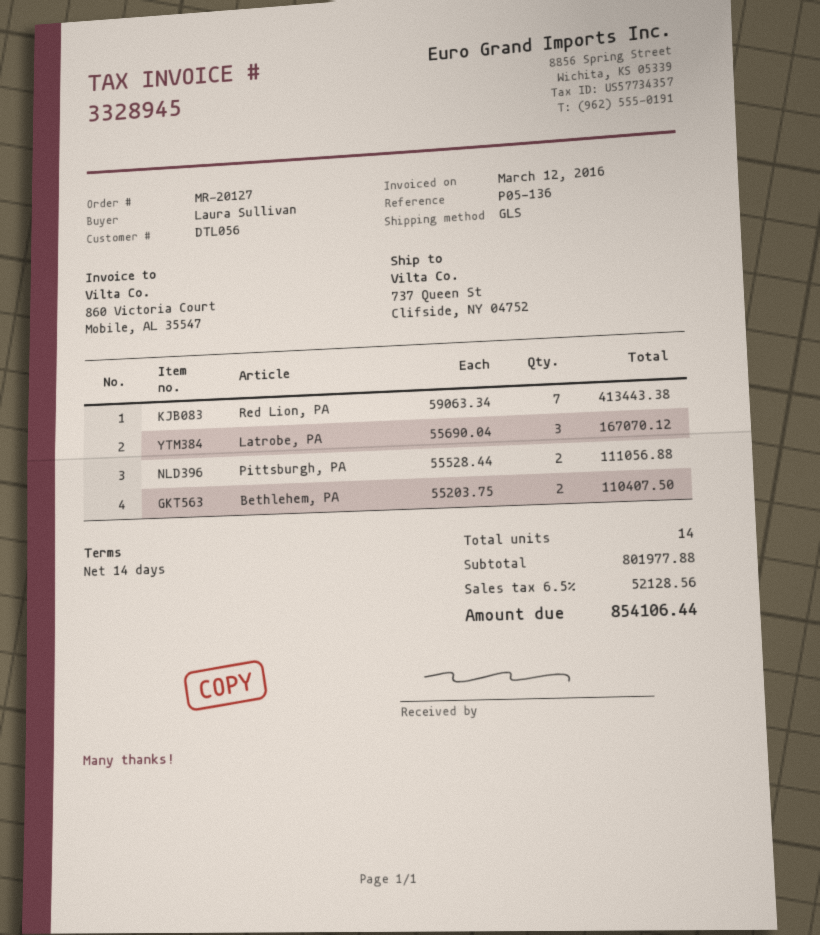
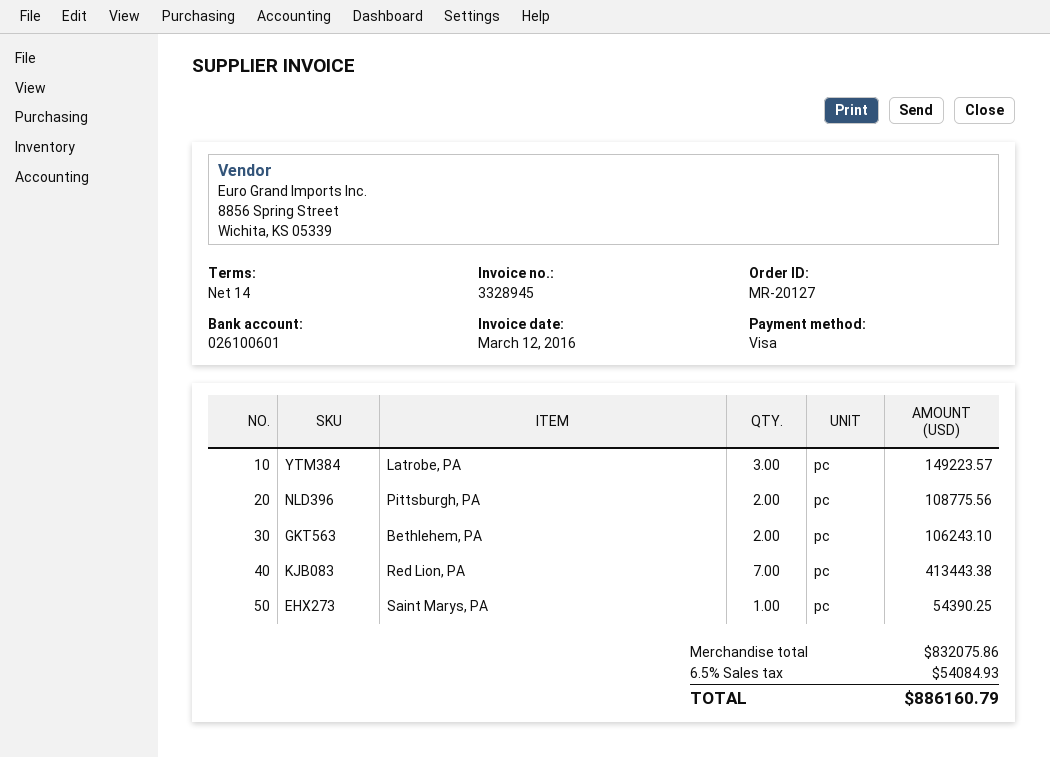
Latrobe, PA: 3 for 167070.12 -> 3 for 149223.57
Pittsburgh, PA: 2 for 111056.88 -> 2 for 108775.56
Bethlehem, PA: 2 for 110407.50 -> 2 for 106243.10
Saint Marys, PA: none -> 1 for 54390.25
subtotal: 801977.88 -> 832075.86
tax: 6.5% = 52128.56 -> 6.5% = 54084.93
total: 854106.44 -> 886160.79

